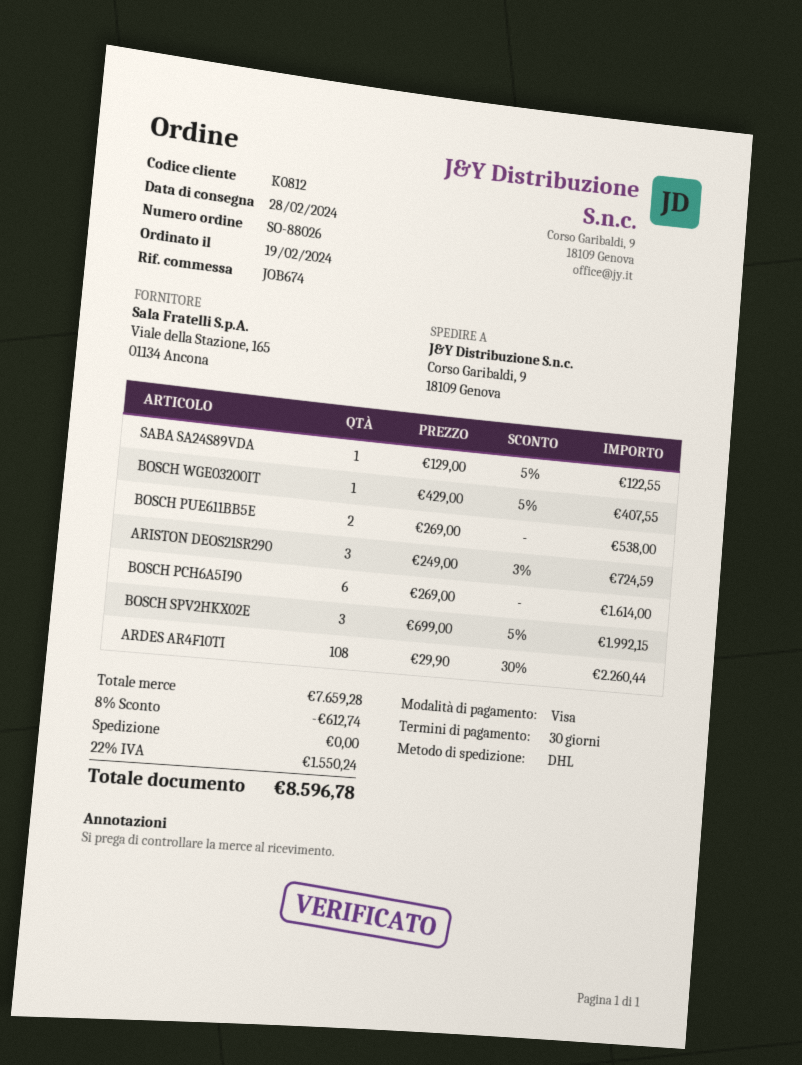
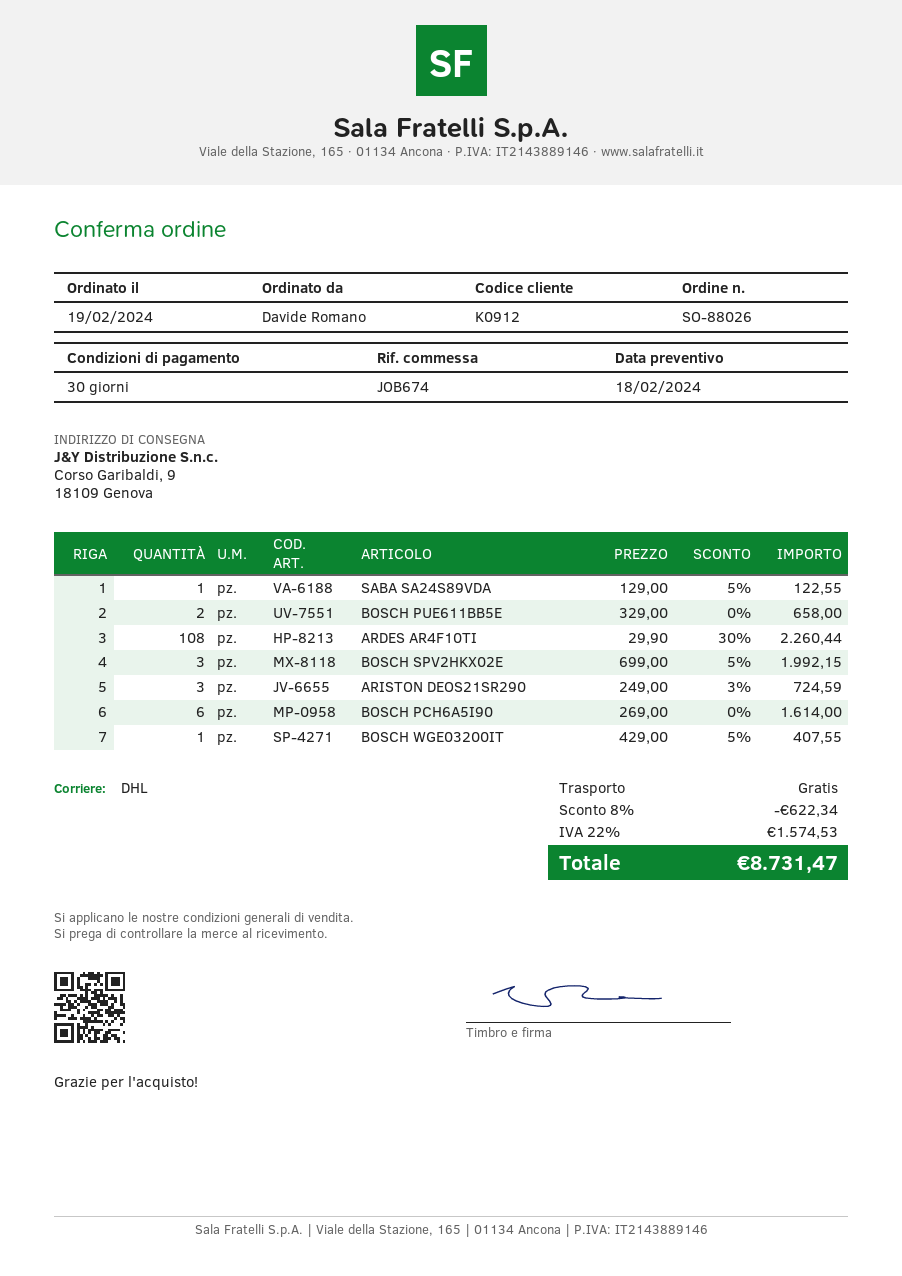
customer number: K0812 -> K0912
BOSCH PUE611BB5E: 2 x 269.00 = 538.00 -> 2 x 329.00 = 658.00
discount: 8% = 612.74 -> 8% = 622.34
tax: 22% = 1550.24 -> 22% = 1574.53
total: 8596.78 -> 8731.47

